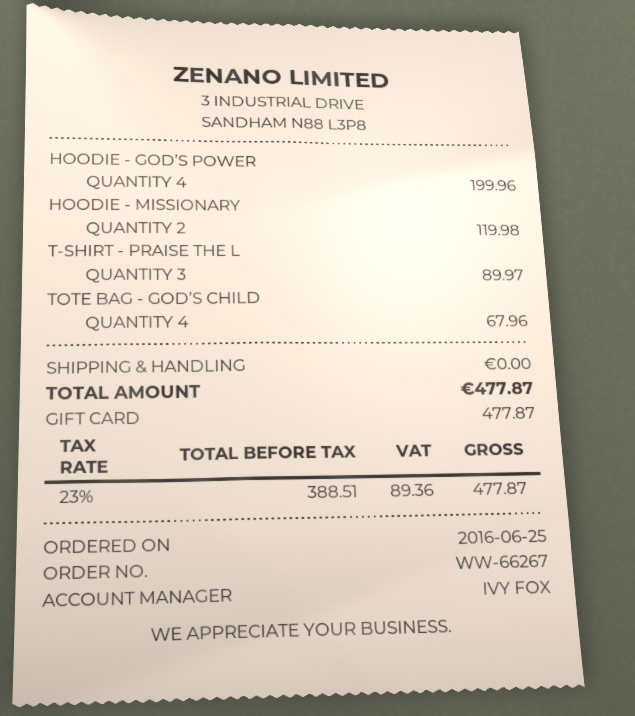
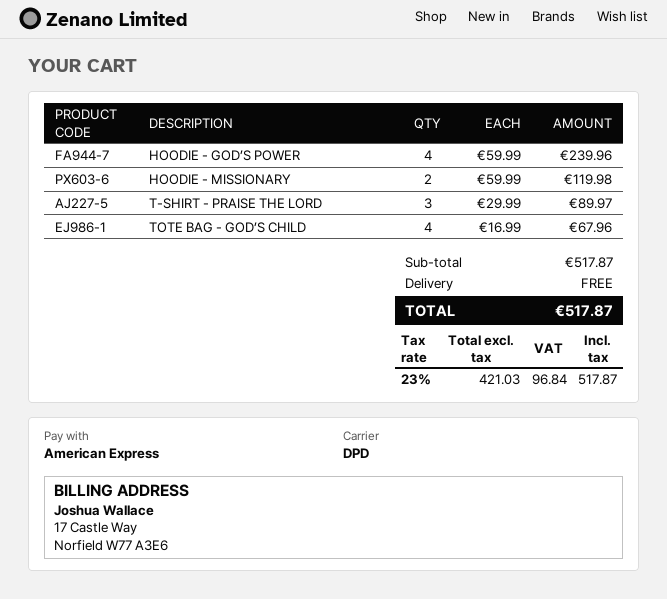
payment method: gift card -> American Express
HOODIE - GOD’S POWER: 4 for 199.96 -> 4 for 239.96
net: 388.51 -> 421.03
tax: 23% = 89.36 -> 23% = 96.84
total: 477.87 -> 517.87

